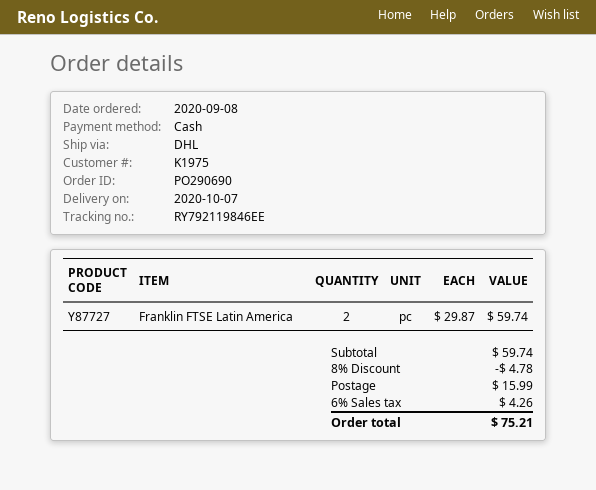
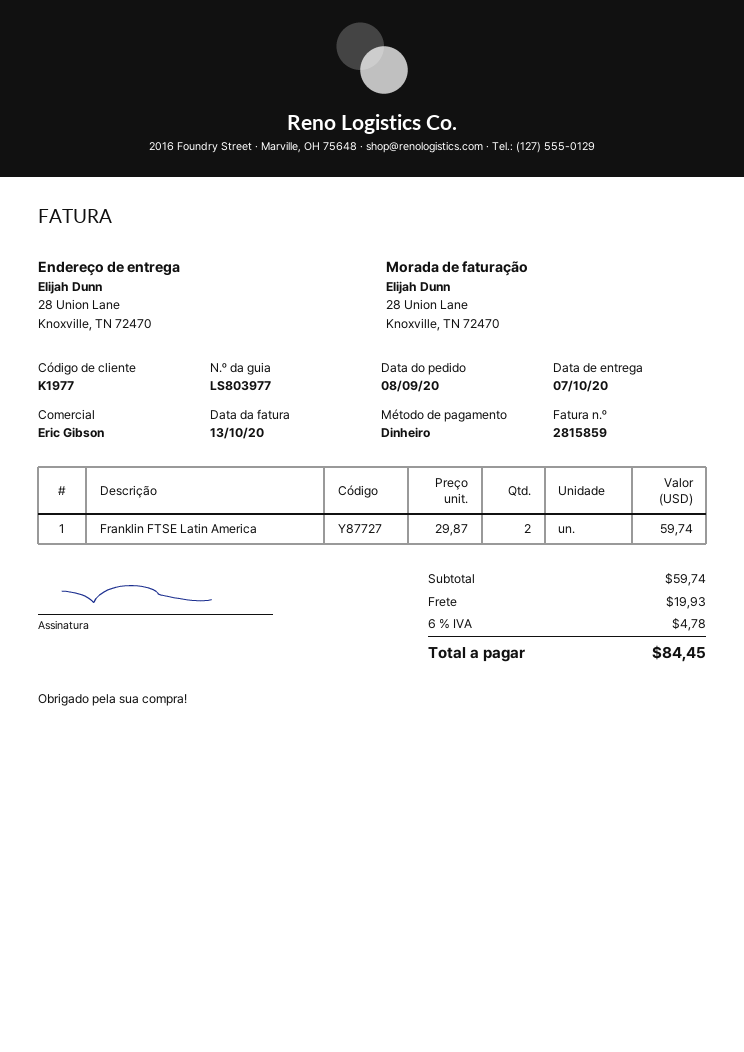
customer number: K1975 -> K1977
discount: 8% = 4.78 -> none
shipping: 15.99 -> 19.93
tax: 6% = 4.26 -> 6% = 4.78
total: 75.21 -> 84.45

